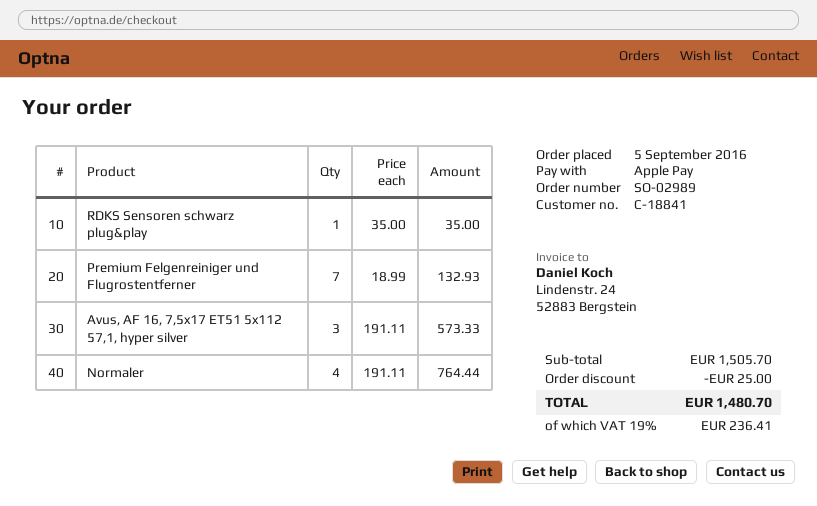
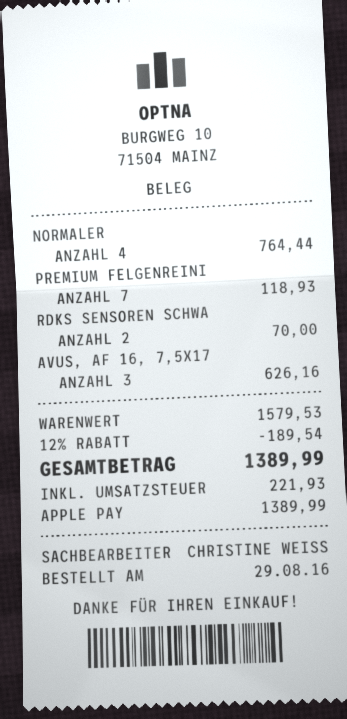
order date: 2016-09-05 -> 2016-08-29
RDKS Sensoren schwarz plug&play: 1 for 35.00 -> 2 for 70.00
Premium Felgenreiniger und Flugrostentferner: 7 for 132.93 -> 7 for 118.93
Avus, AF 16, 7,5x17 ET51 5x112 57,1, hyper silver: 3 for 573.33 -> 3 for 626.16
subtotal: 1505.70 -> 1579.53
discount: 25.00 -> 189.54
tax: 236.41 -> 221.93
total: 1480.70 -> 1389.99

